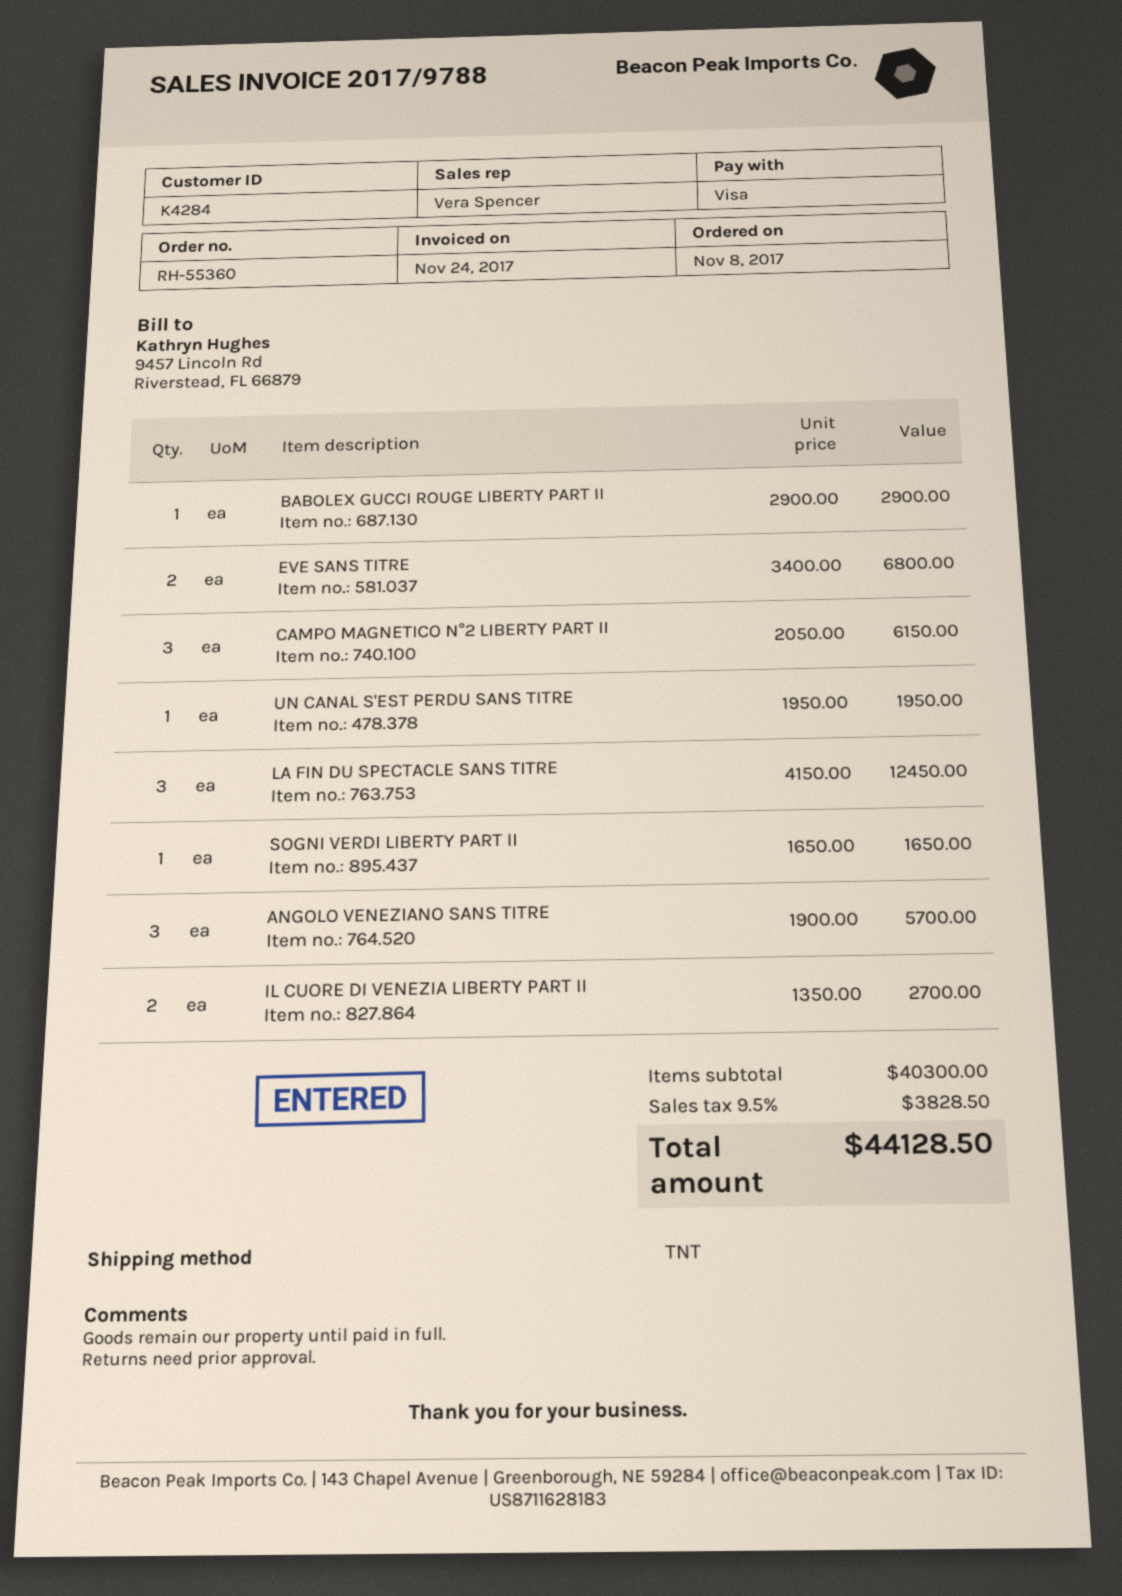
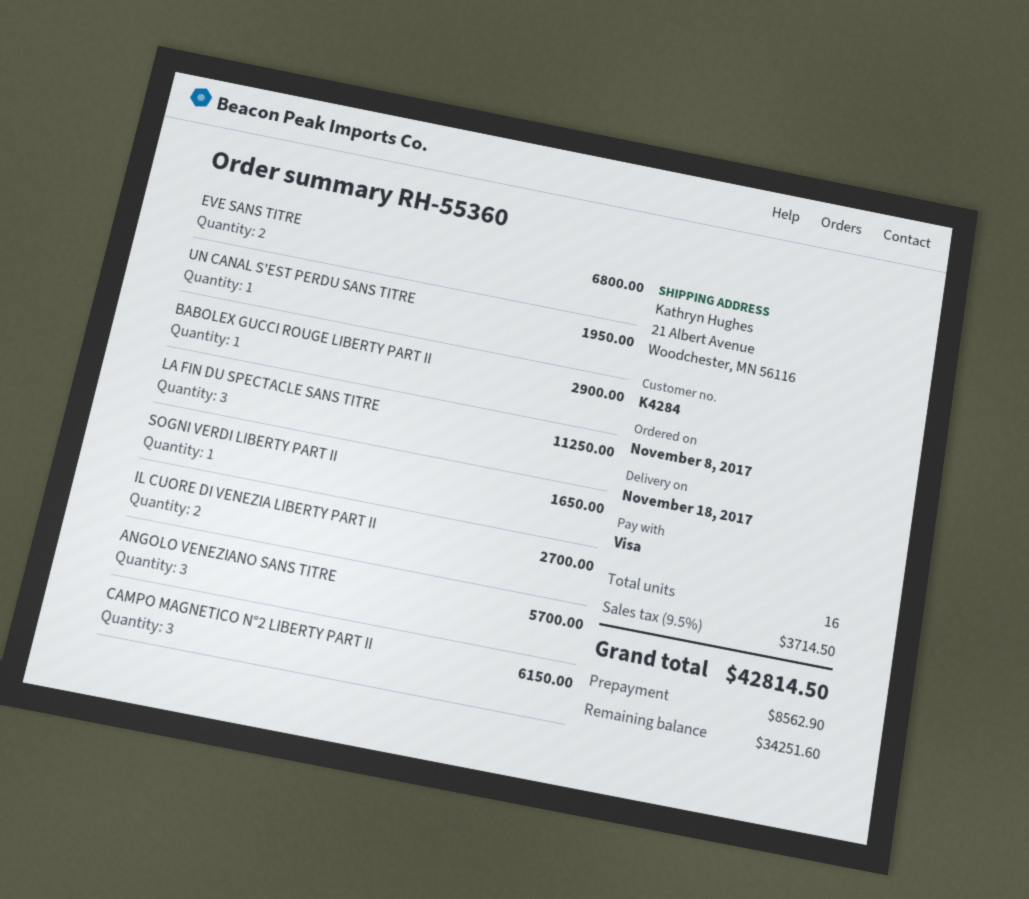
LA FIN DU SPECTACLE SANS TITRE: 3 for 12450.00 -> 3 for 11250.00
tax: 9.5% = 3828.50 -> 9.5% = 3714.50
total: 44128.50 -> 42814.50

